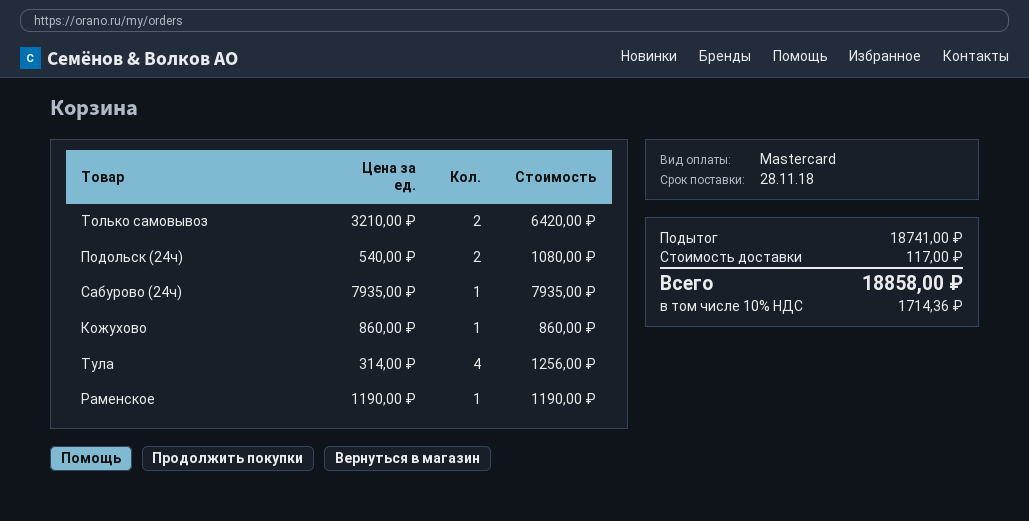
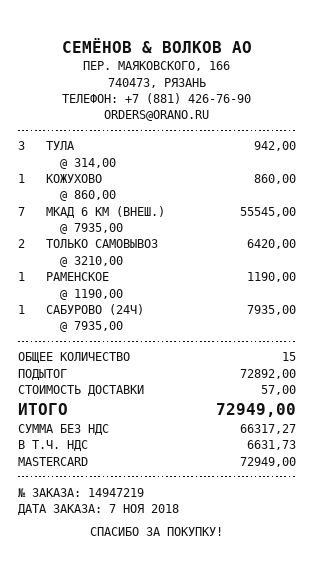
Подольск (24ч): 2 x 540.00 = 1080.00 -> none
Тула: 4 x 314.00 = 1256.00 -> 3 x 314.00 = 942.00
МКАД 6 КМ (ВНЕШ.): none -> 7 x 7935.00 = 55545.00
subtotal: 18741.00 -> 72892.00
shipping: 117.00 -> 57.00
tax: 1714.36 -> 6631.73
total: 18858.00 -> 72949.00

